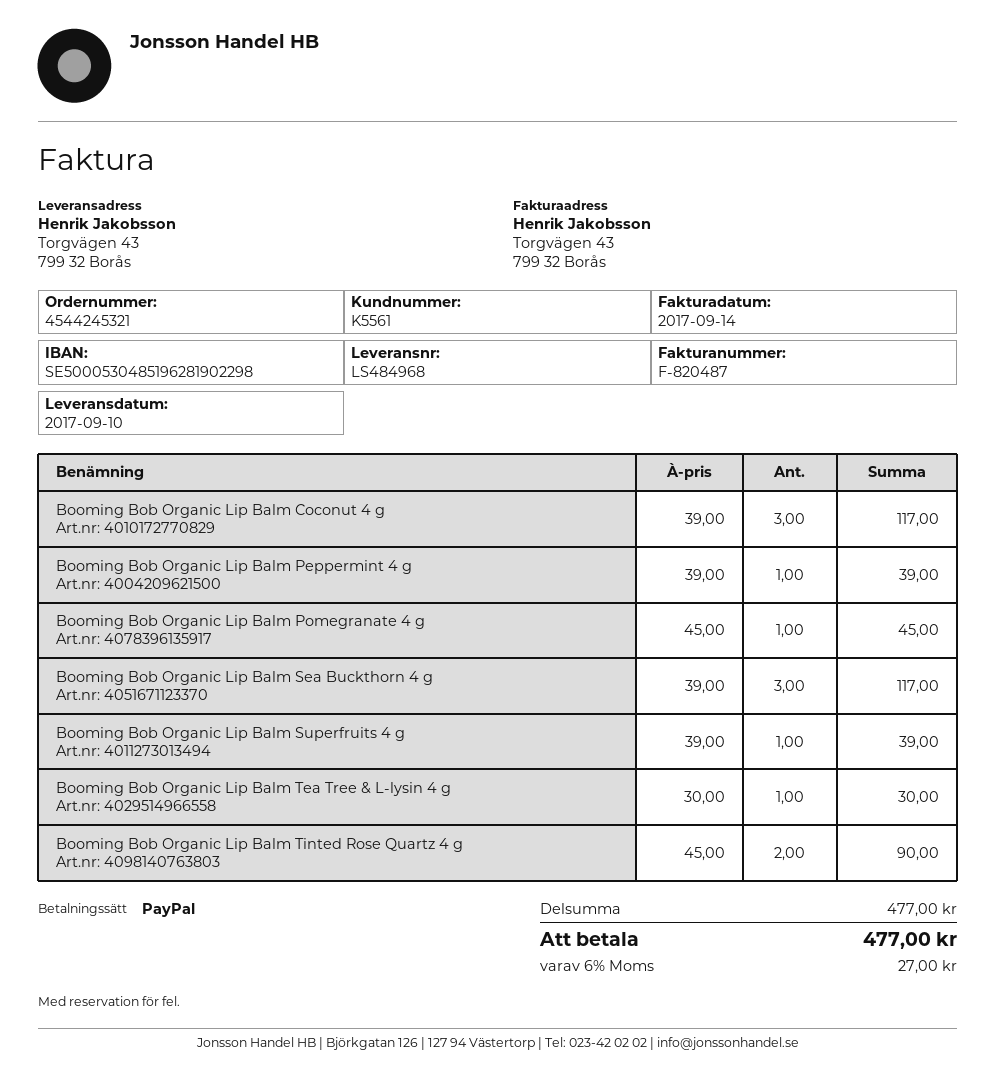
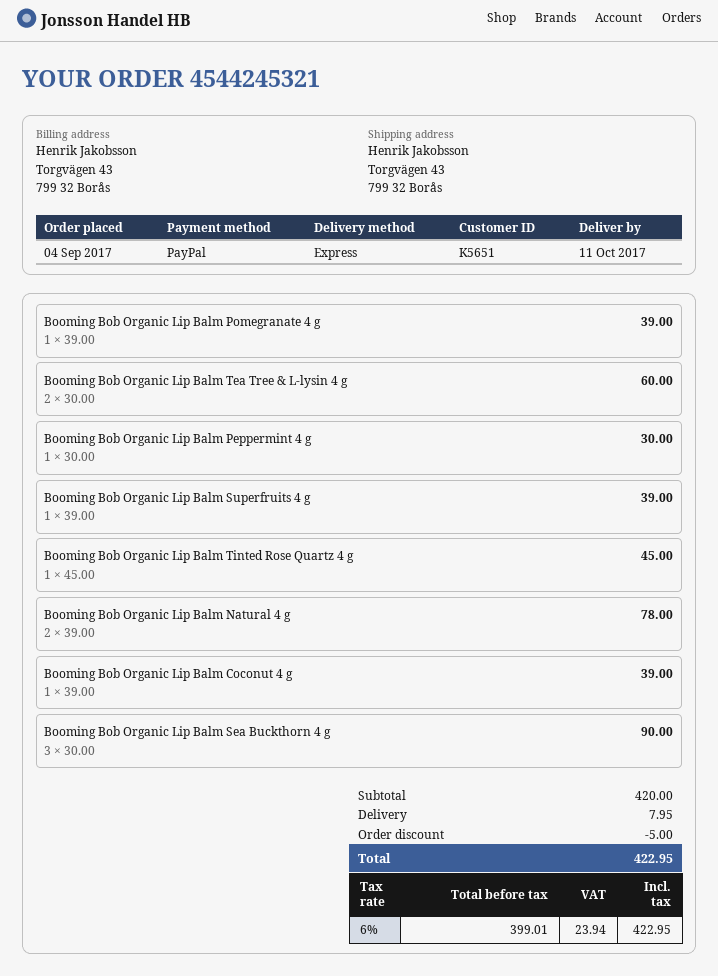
delivery date: 2017-09-10 -> 2017-10-11
customer number: K5561 -> K5651
Booming Bob Organic Lip Balm Coconut 4 g: 3 x 39.00 = 117.00 -> 1 x 39.00 = 39.00
Booming Bob Organic Lip Balm Peppermint 4 g: 1 x 39.00 = 39.00 -> 1 x 30.00 = 30.00
Booming Bob Organic Lip Balm Pomegranate 4 g: 1 x 45.00 = 45.00 -> 1 x 39.00 = 39.00
Booming Bob Organic Lip Balm Sea Buckthorn 4 g: 3 x 39.00 = 117.00 -> 3 x 30.00 = 90.00
Booming Bob Organic Lip Balm Tea Tree & L-lysin 4 g: 1 x 30.00 = 30.00 -> 2 x 30.00 = 60.00
Booming Bob Organic Lip Balm Tinted Rose Quartz 4 g: 2 x 45.00 = 90.00 -> 1 x 45.00 = 45.00
Booming Bob Organic Lip Balm Natural 4 g: none -> 2 x 39.00 = 78.00
subtotal: 477.00 -> 420.00
discount: none -> 5.00
shipping: none -> 7.95
tax: 6% = 27.00 -> 6% = 23.94
total: 477.00 -> 422.95

